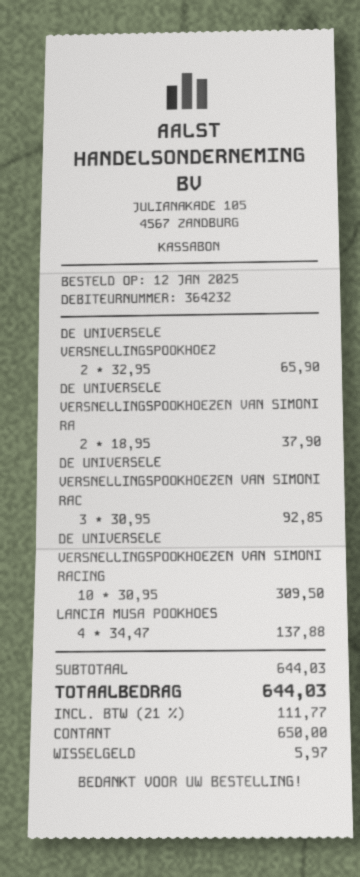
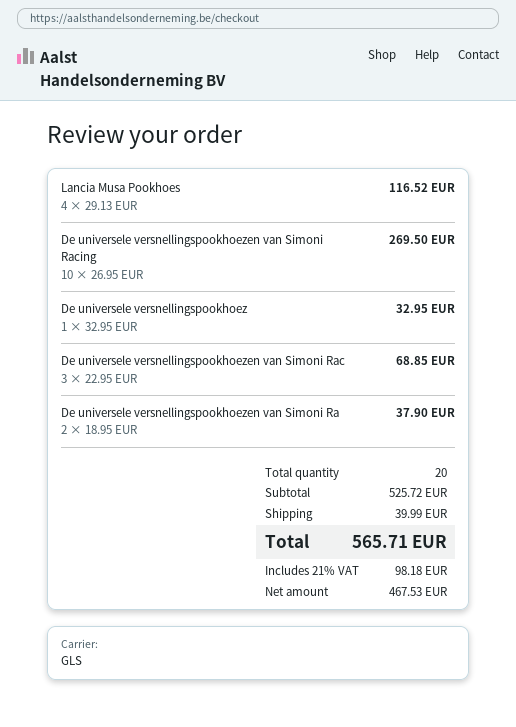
DE UNIVERSELE VERSNELLINGSPOOKHOEZ: 2 x 32.95 = 65.90 -> 1 x 32.95 = 32.95
DE UNIVERSELE VERSNELLINGSPOOKHOEZEN VAN SIMONI RAC: 3 x 30.95 = 92.85 -> 3 x 22.95 = 68.85
DE UNIVERSELE VERSNELLINGSPOOKHOEZEN VAN SIMONI RACING: 10 x 30.95 = 309.50 -> 10 x 26.95 = 269.50
LANCIA MUSA POOKHOES: 4 x 34.47 = 137.88 -> 4 x 29.13 = 116.52
subtotal: 644.03 -> 525.72
shipping: none -> 39.99
tax: 21% = 111.77 -> 21% = 98.18
total: 644.03 -> 565.71

